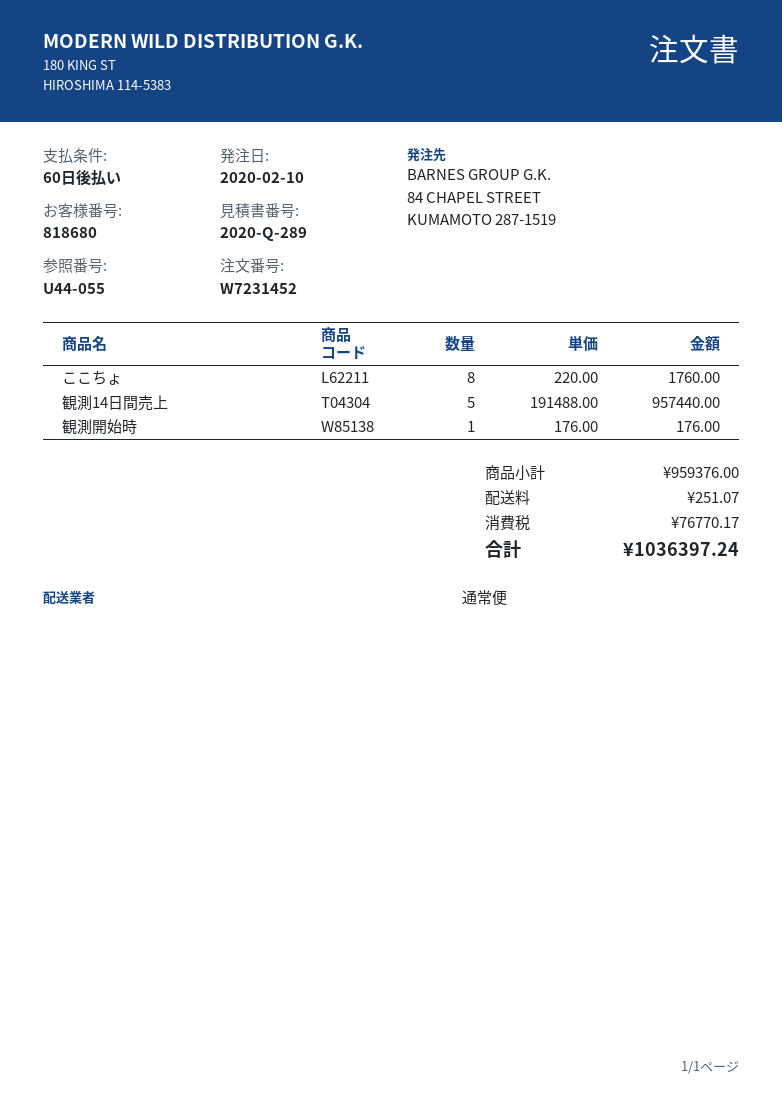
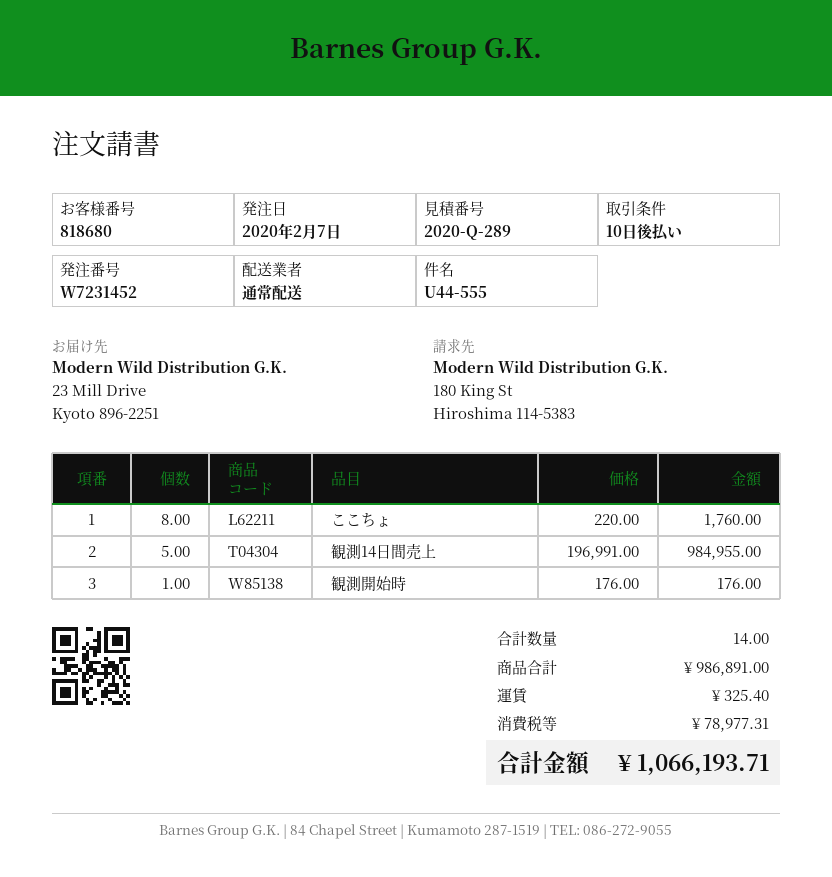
order date: 2020-02-10 -> 2020-02-07
payment terms: 60 days -> 10 days
reference: U44-055 -> U44-555
観測14日間売上: 5 x 191488.00 = 957440.00 -> 5 x 196991.00 = 984955.00
subtotal: 959376.00 -> 986891.00
shipping: 251.07 -> 325.40
tax: 76770.17 -> 78977.31
total: 1036397.24 -> 1066193.71

